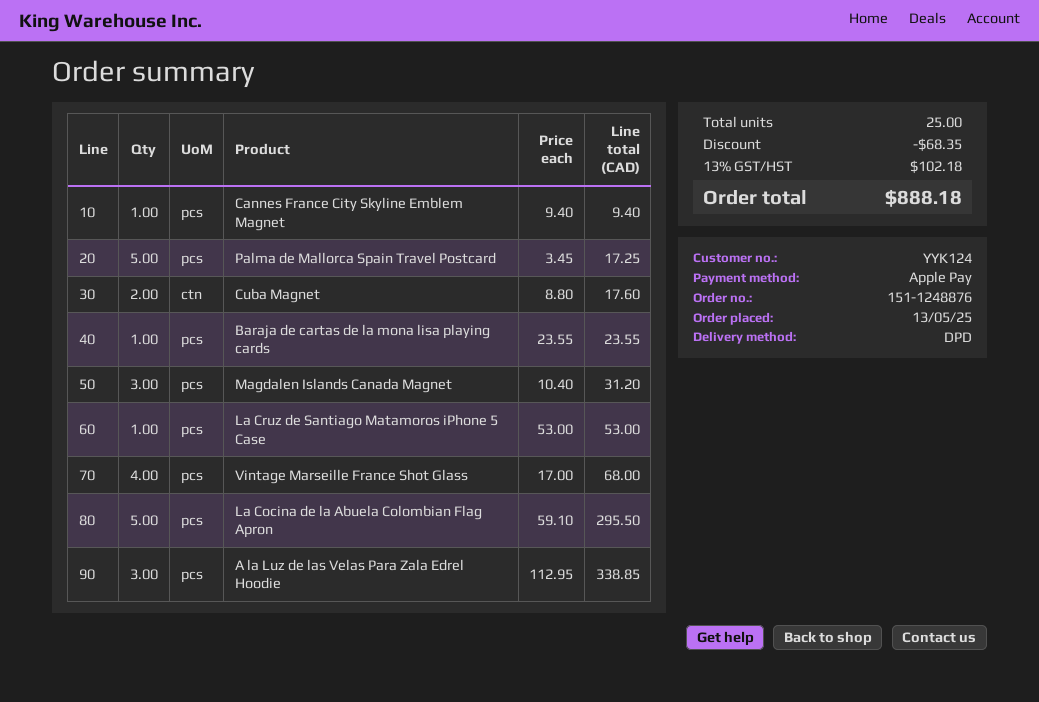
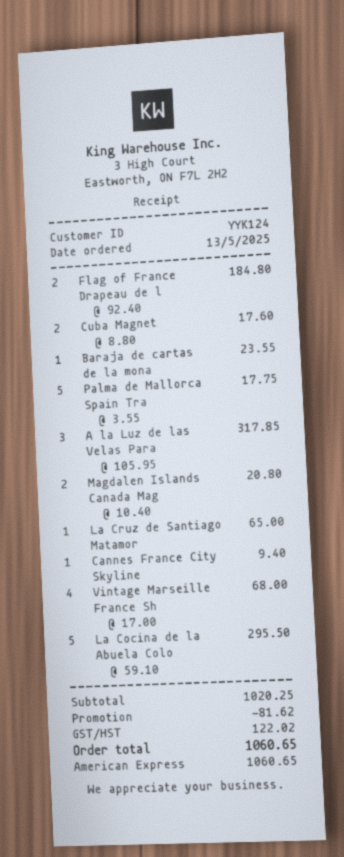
payment method: Apple Pay -> American Express
Palma de Mallorca Spain Travel Postcard: 5 x 3.45 = 17.25 -> 5 x 3.55 = 17.75
Magdalen Islands Canada Magnet: 3 x 10.40 = 31.20 -> 2 x 10.40 = 20.80
La Cruz de Santiago Matamoros iPhone 5 Case: 1 x 53.00 = 53.00 -> 1 x 65.00 = 65.00
A la Luz de las Velas Para Zala Edrel Hoodie: 3 x 112.95 = 338.85 -> 3 x 105.95 = 317.85
Flag of France Drapeau de l: none -> 2 x 92.40 = 184.80
discount: 68.35 -> 81.62
tax: 102.18 -> 122.02
total: 888.18 -> 1060.65

